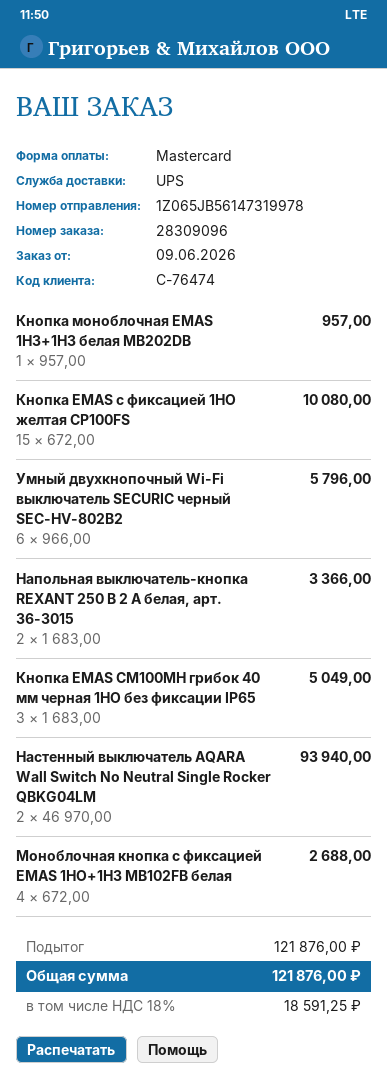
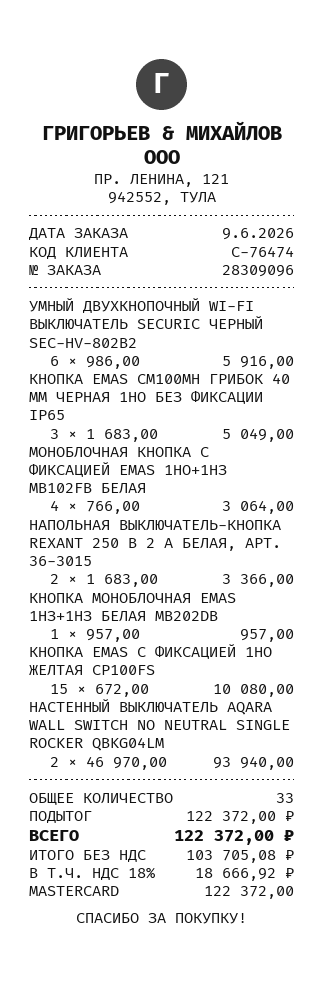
Умный двухкнопочный Wi-Fi выключатель SECURIC черный SEC-HV-802B2: 6 x 966.00 = 5796.00 -> 6 x 986.00 = 5916.00
Моноблочная кнопка с фиксацией EMAS 1НО+1НЗ MB102FB белая: 4 x 672.00 = 2688.00 -> 4 x 766.00 = 3064.00
subtotal: 121876.00 -> 122372.00
tax: 18% = 18591.25 -> 18% = 18666.92
total: 121876.00 -> 122372.00

